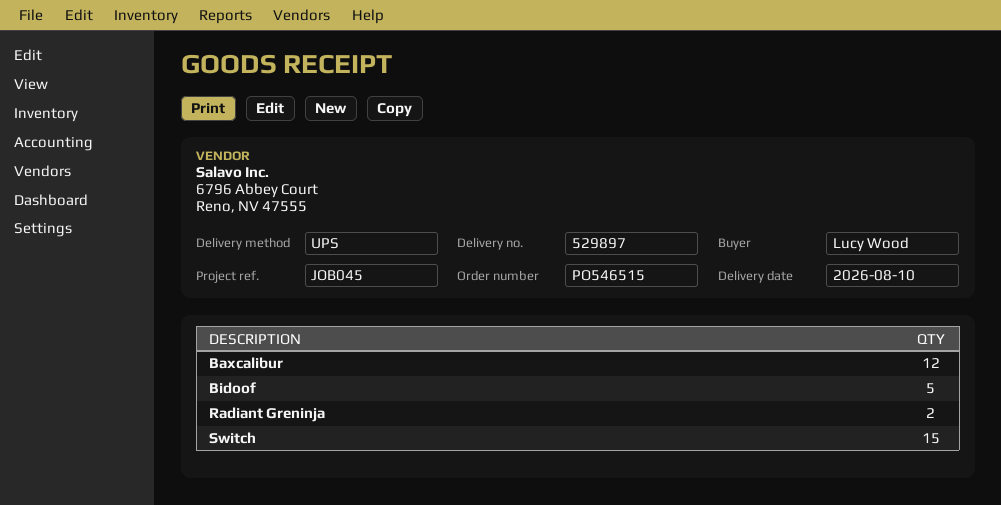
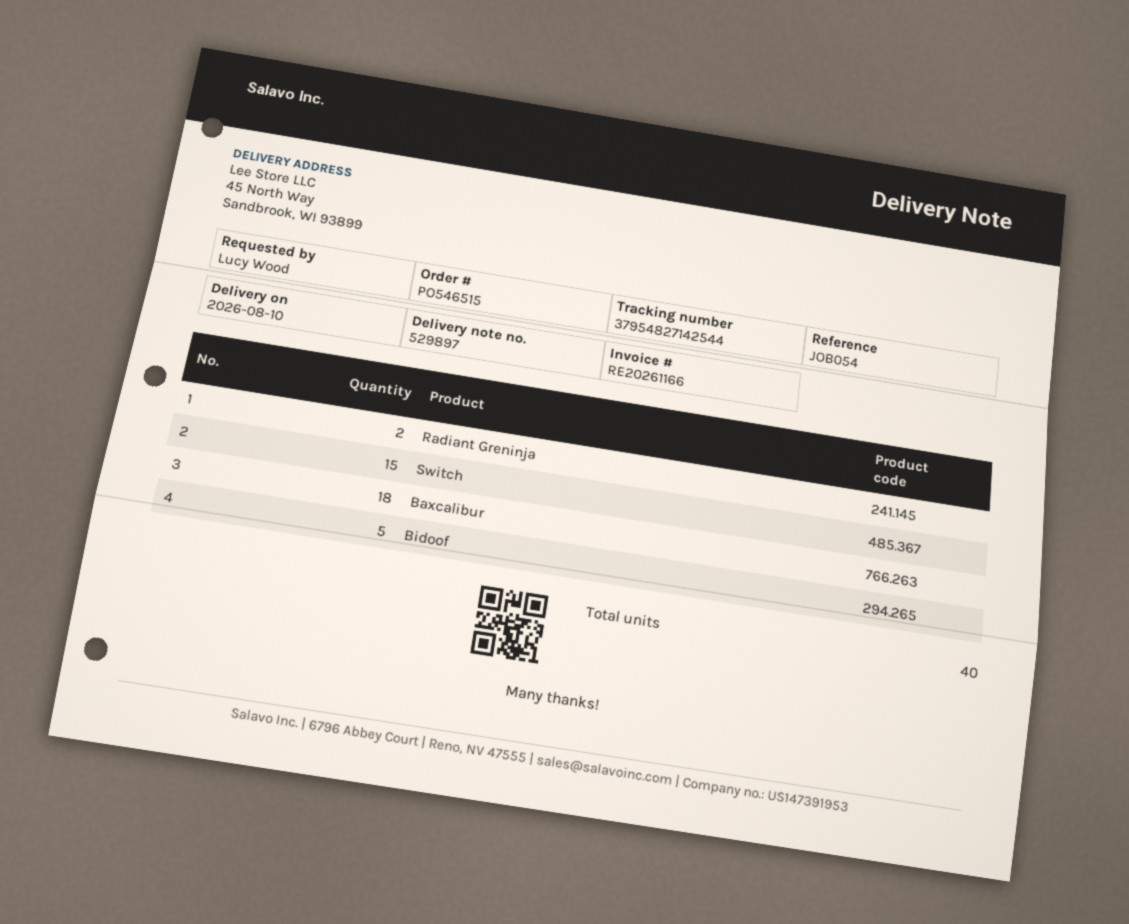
reference: JOB045 -> JOB054
Baxcalibur: 12 -> 18

